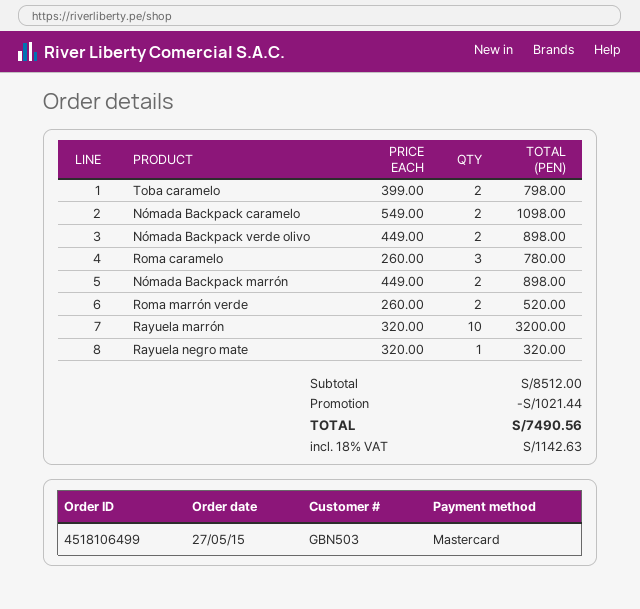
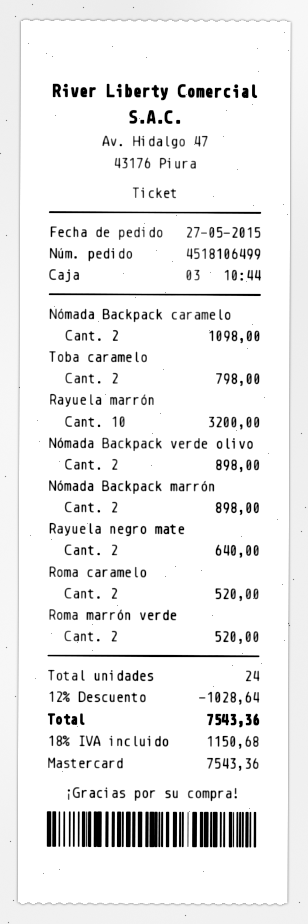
Roma caramelo: 3 for 780.00 -> 2 for 520.00
Rayuela negro mate: 1 for 320.00 -> 2 for 640.00
discount: 1021.44 -> 1028.64
tax: 18% = 1142.63 -> 18% = 1150.68
total: 7490.56 -> 7543.36

